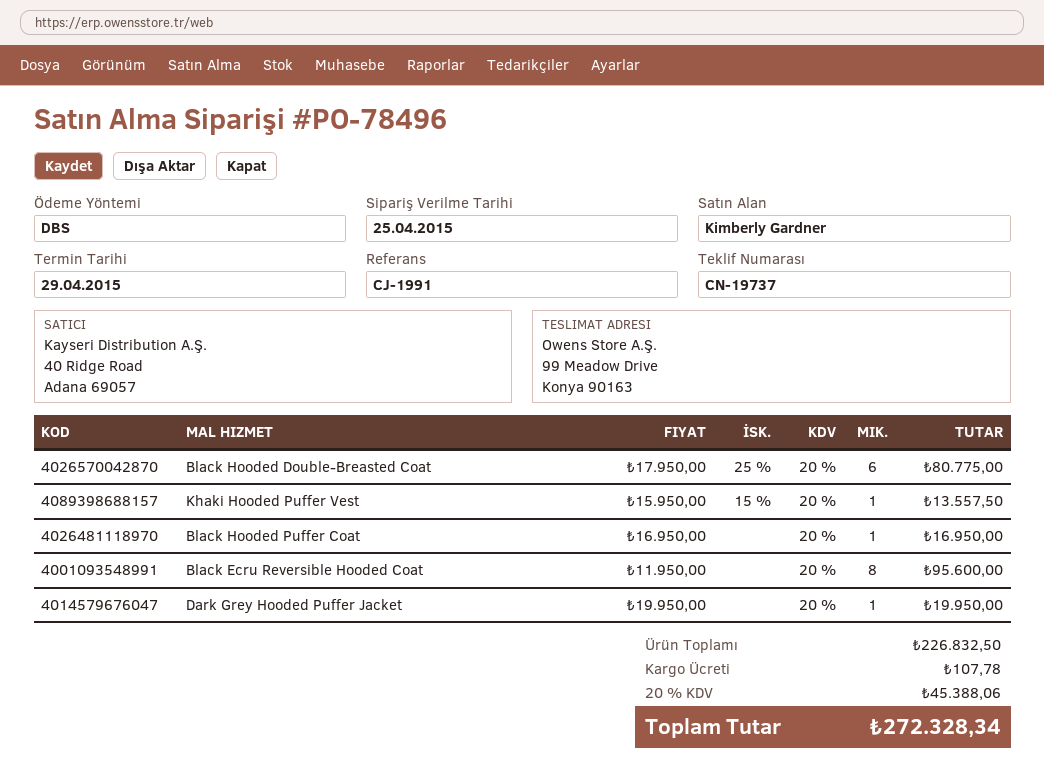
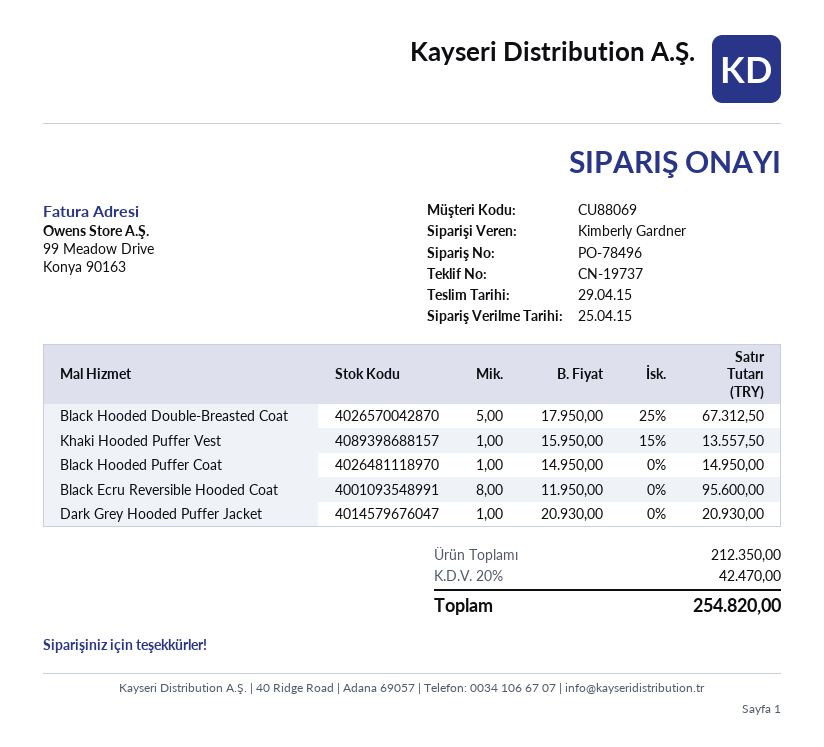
Black Hooded Double-Breasted Coat: 6 x 17950.00 - 25% = 80775.00 -> 5 x 17950.00 - 25% = 67312.50
Black Hooded Puffer Coat: 1 x 16950.00 = 16950.00 -> 1 x 14950.00 = 14950.00
Dark Grey Hooded Puffer Jacket: 1 x 19950.00 = 19950.00 -> 1 x 20930.00 = 20930.00
subtotal: 226832.50 -> 212350.00
shipping: 107.78 -> none
tax: 20% = 45388.06 -> 20% = 42470.00
total: 272328.34 -> 254820.00

